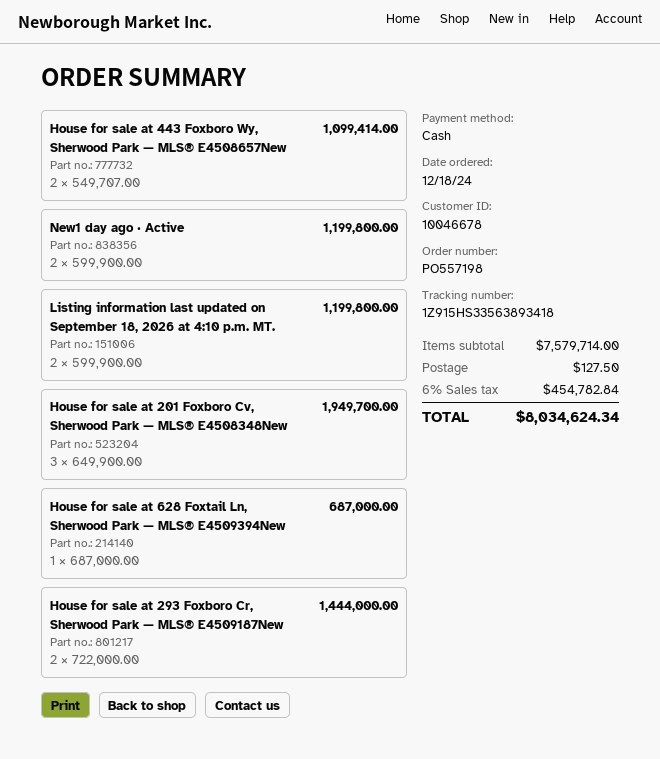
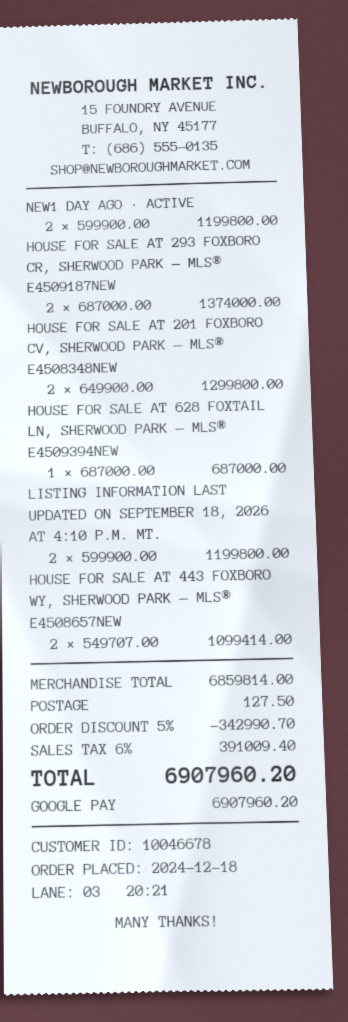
payment method: cash -> Google Pay
House for sale at 201 Foxboro Cv, Sherwood Park — MLS® E4508348New: 3 x 649900.00 = 1949700.00 -> 2 x 649900.00 = 1299800.00
House for sale at 293 Foxboro Cr, Sherwood Park — MLS® E4509187New: 2 x 722000.00 = 1444000.00 -> 2 x 687000.00 = 1374000.00
subtotal: 7579714.00 -> 6859814.00
discount: none -> 5% = 342990.70
tax: 6% = 454782.84 -> 6% = 391009.40
total: 8034624.34 -> 6907960.20

